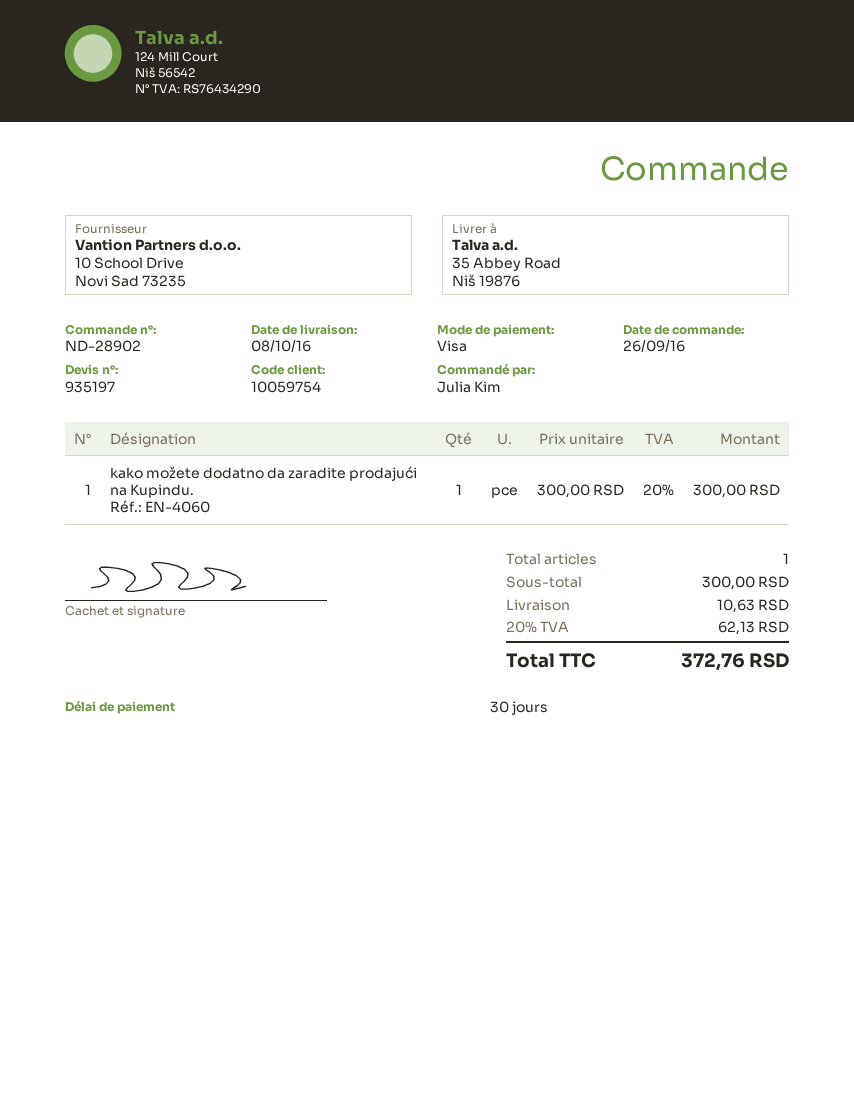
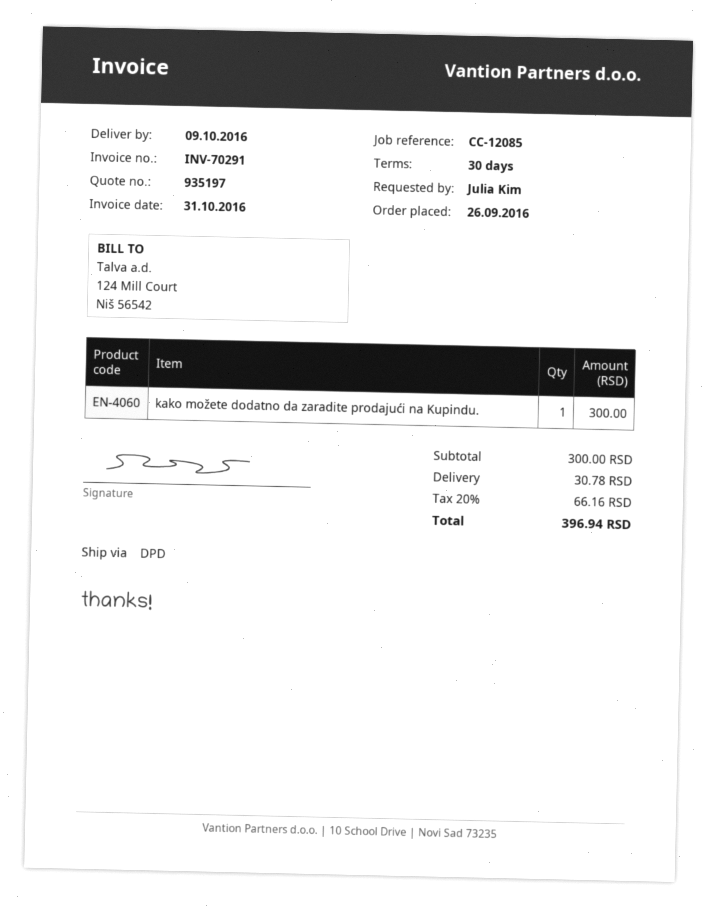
delivery date: 2016-10-08 -> 2016-10-09
shipping: 10.63 -> 30.78
tax: 20% = 62.13 -> 20% = 66.16
total: 372.76 -> 396.94

